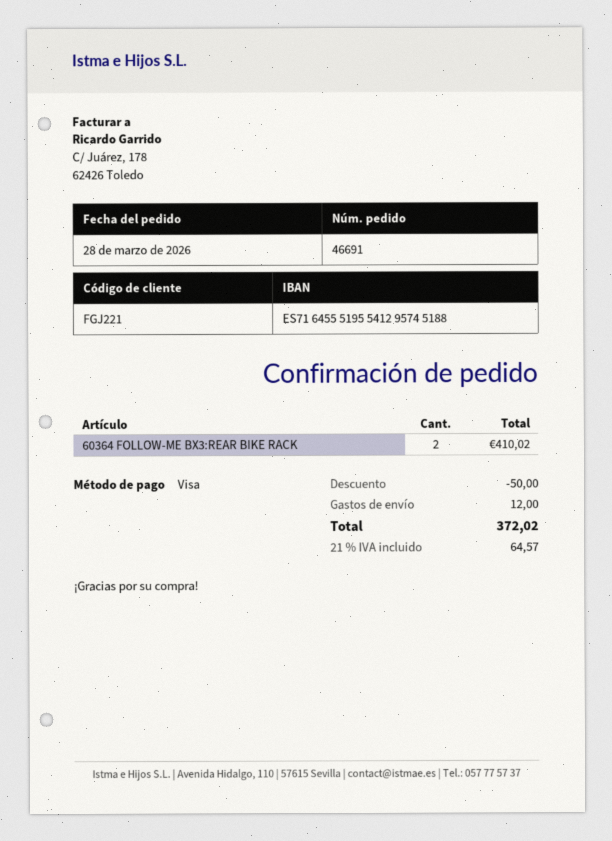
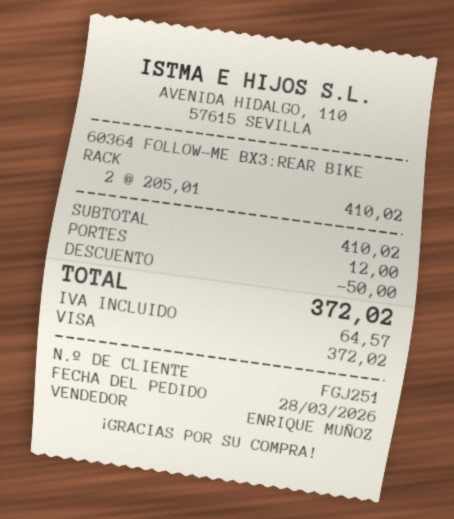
customer number: FGJ221 -> FGJ251

